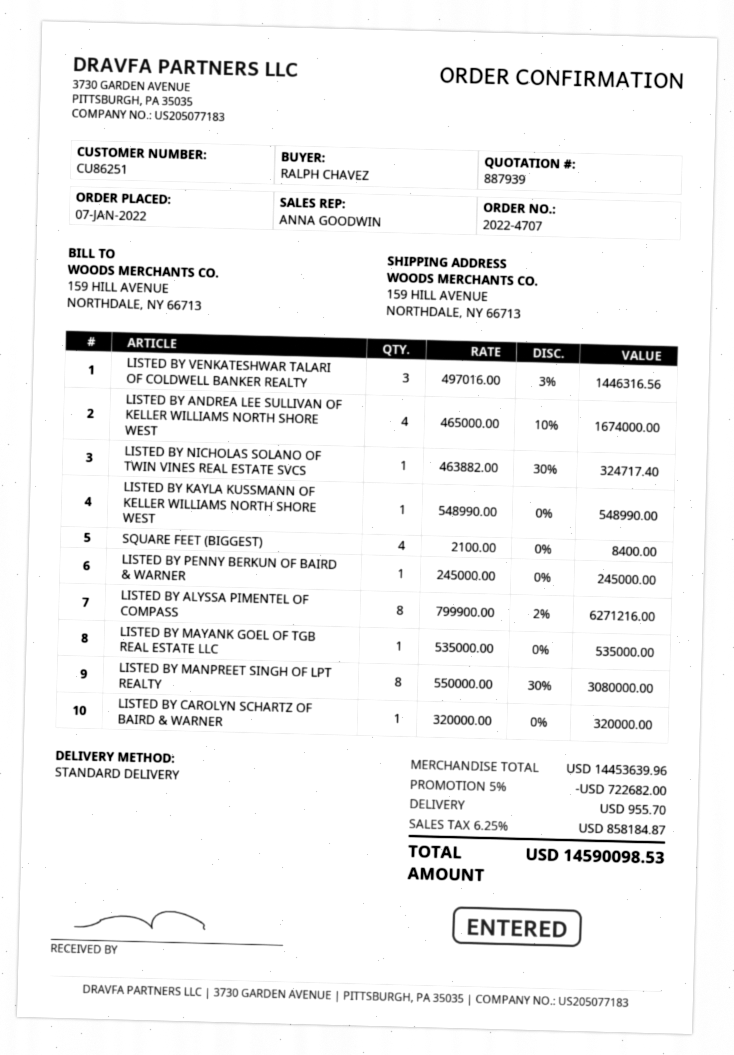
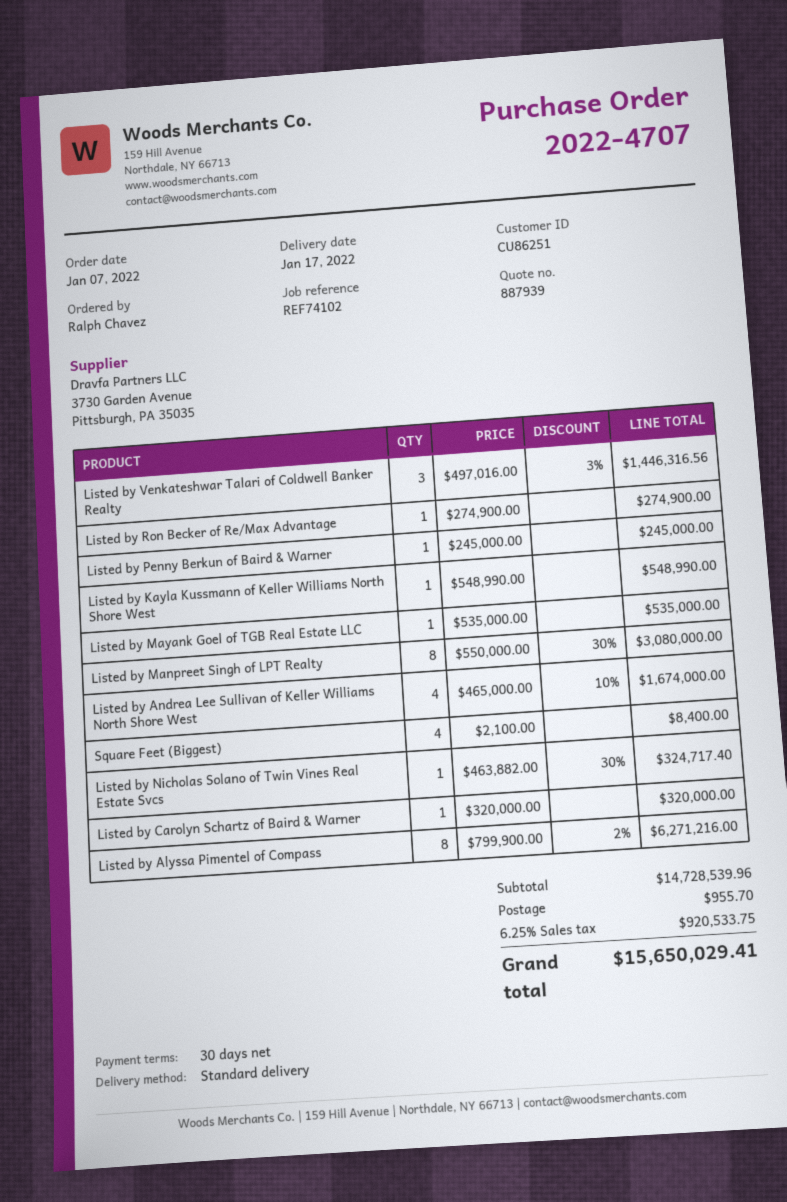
Listed by Ron Becker of Re/Max Advantage: none -> 1 x 274900.00 = 274900.00
subtotal: 14453639.96 -> 14728539.96
discount: 5% = 722682.00 -> none
tax: 6.25% = 858184.87 -> 6.25% = 920533.75
total: 14590098.53 -> 15650029.41

